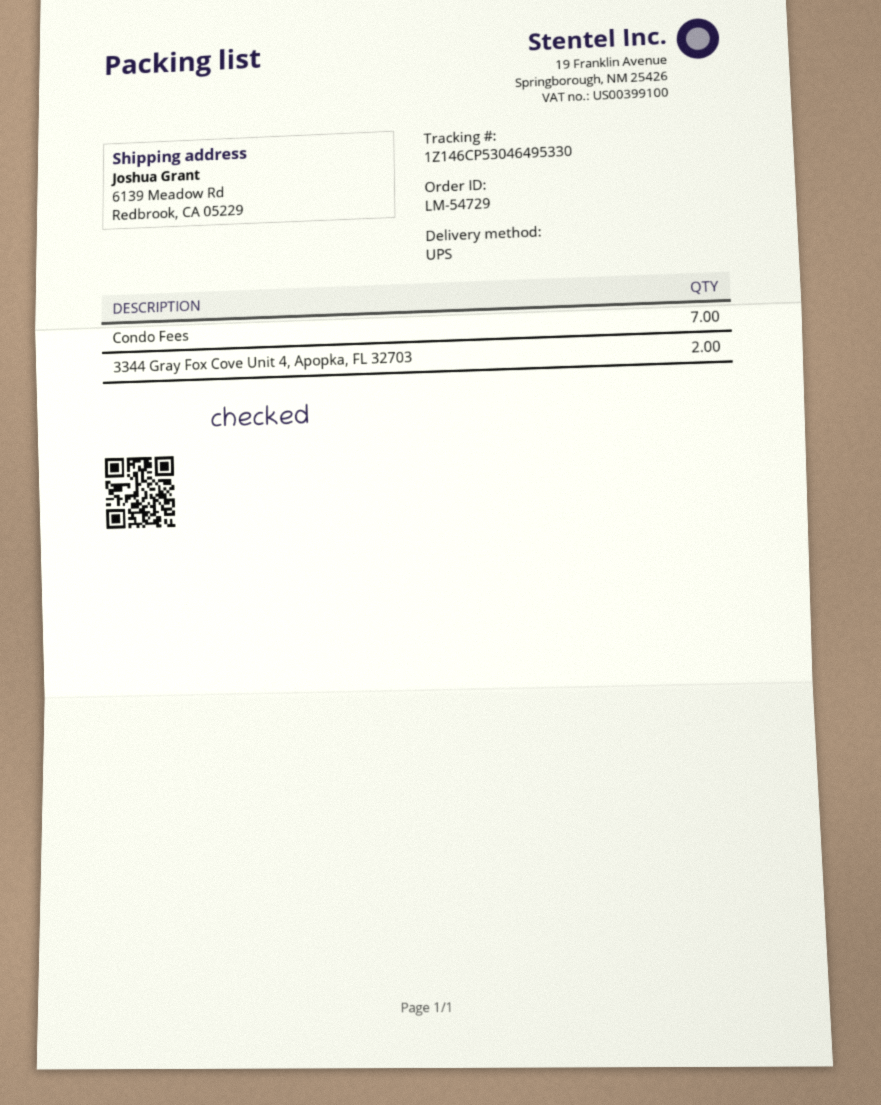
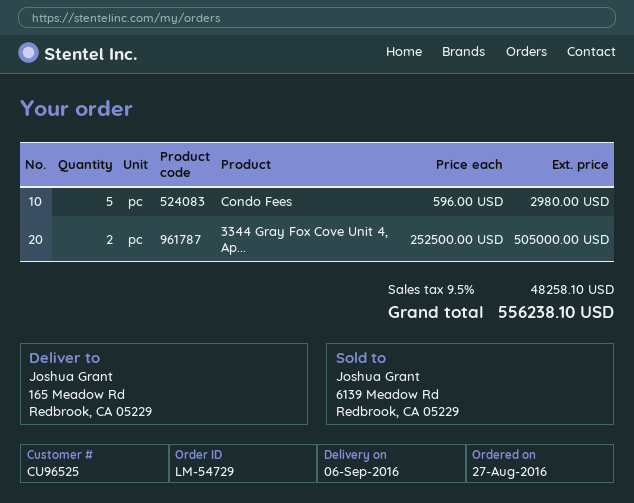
ship to: 6139 Meadow Rd, Redbrook, CA 05229 -> 165 Meadow Rd, Redbrook, CA 05229
Condo Fees: 7 -> 5

